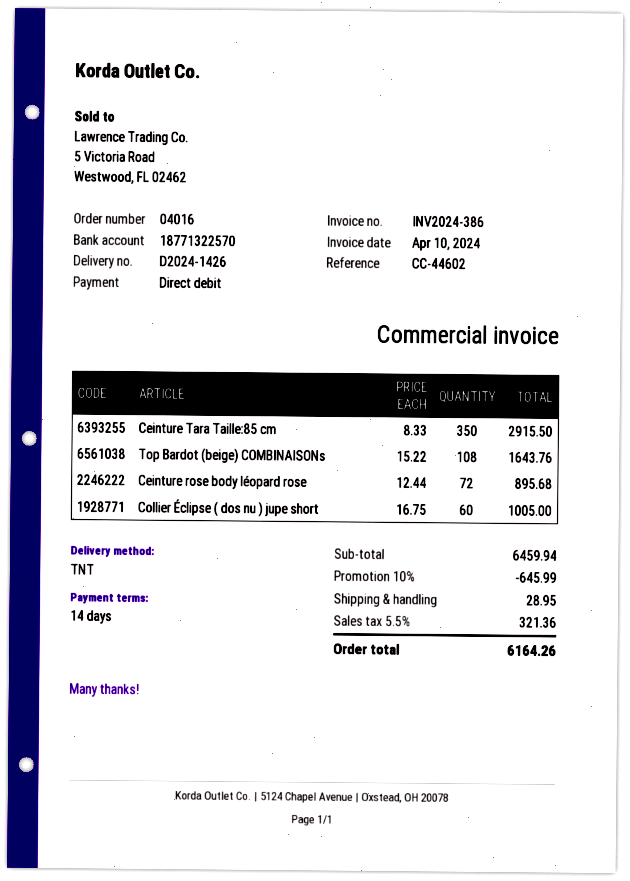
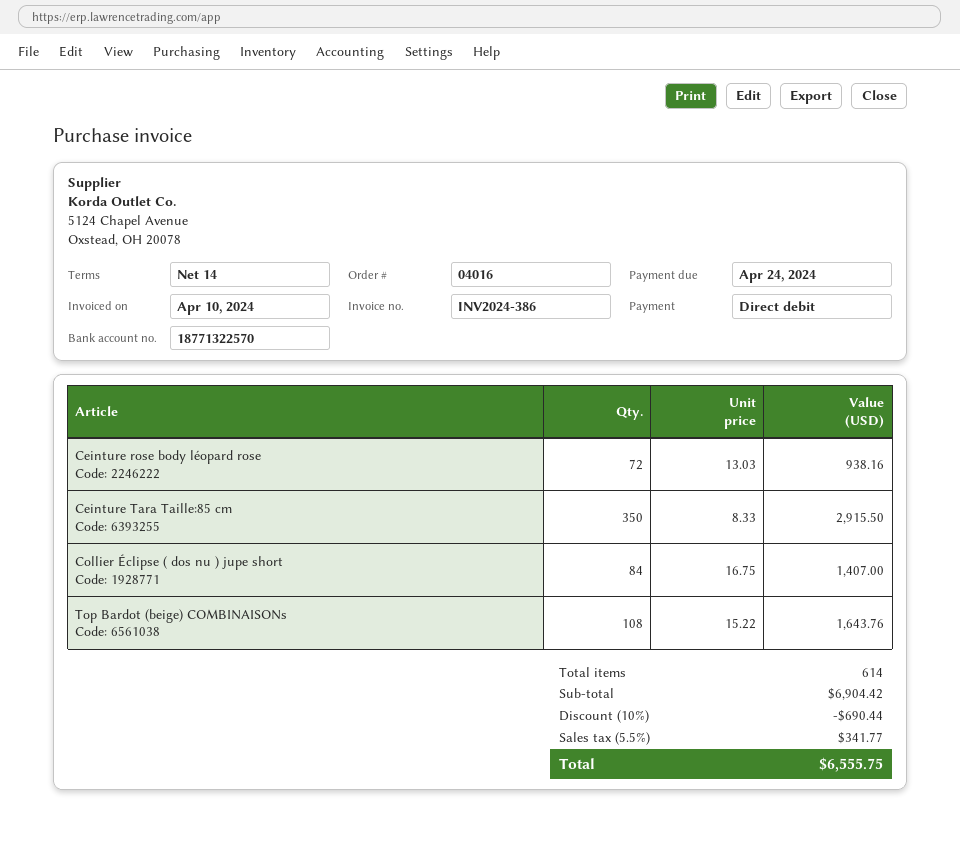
Ceinture rose body léopard rose: 72 x 12.44 = 895.68 -> 72 x 13.03 = 938.16
Collier Éclipse ( dos nu ) jupe short: 60 x 16.75 = 1005.00 -> 84 x 16.75 = 1407.00
subtotal: 6459.94 -> 6904.42
discount: 10% = 645.99 -> 10% = 690.44
shipping: 28.95 -> none
tax: 5.5% = 321.36 -> 5.5% = 341.77
total: 6164.26 -> 6555.75

